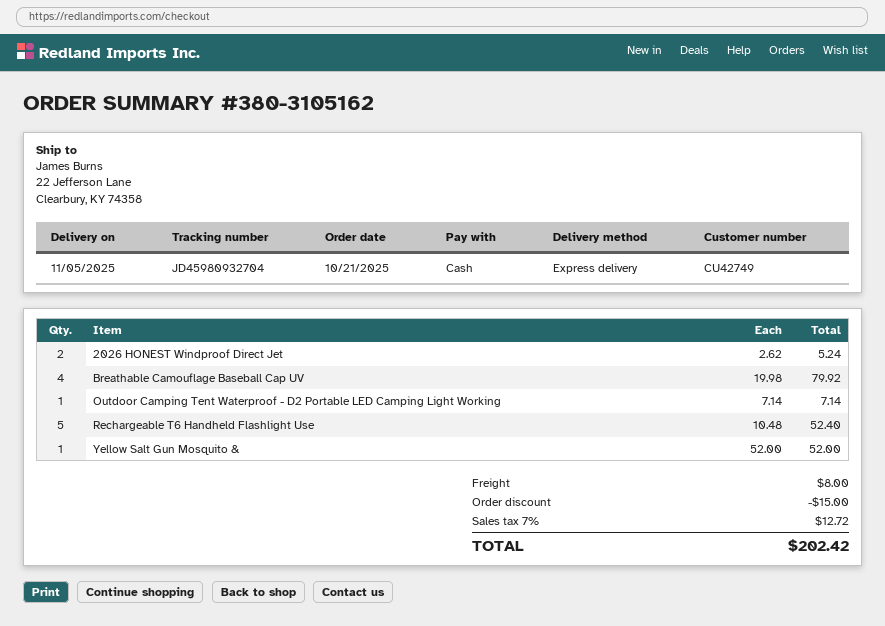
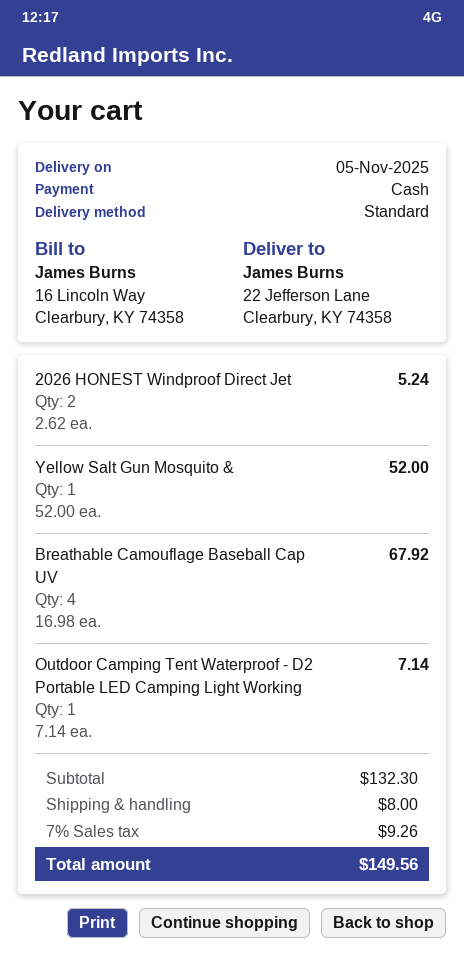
shipping method: express -> standard
Breathable Camouflage Baseball Cap UV: 4 x 19.98 = 79.92 -> 4 x 16.98 = 67.92
Rechargeable T6 Handheld Flashlight Use: 5 x 10.48 = 52.40 -> none
discount: 15.00 -> none
tax: 7% = 12.72 -> 7% = 9.26
total: 202.42 -> 149.56

